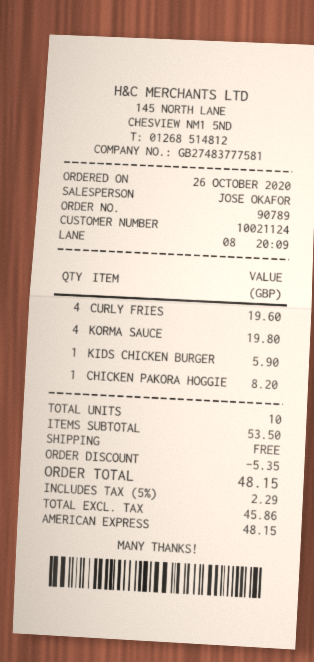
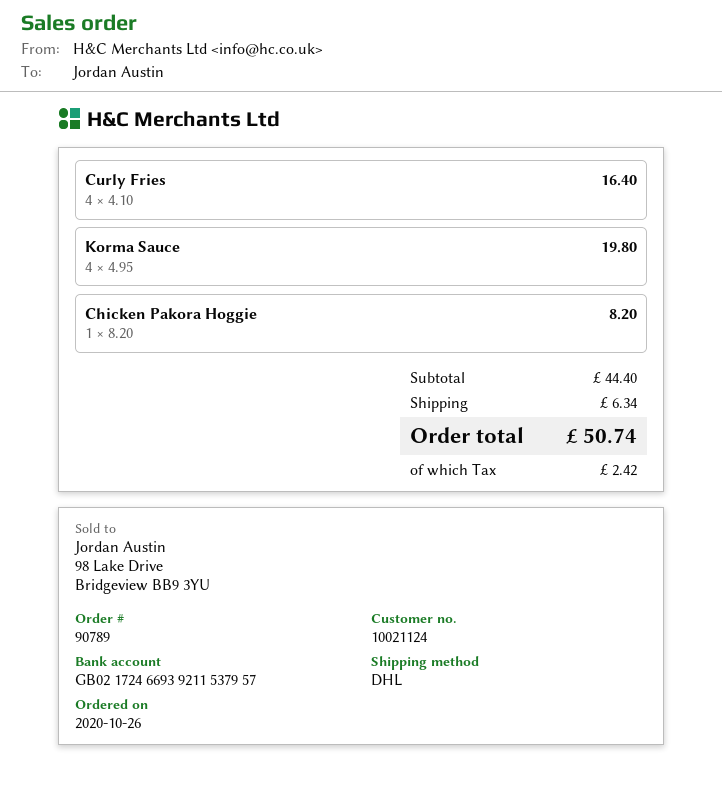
CURLY FRIES: 4 for 19.60 -> 4 for 16.40
KIDS CHICKEN BURGER: 1 for 5.90 -> none
subtotal: 53.50 -> 44.40
discount: 5.35 -> none
shipping: 0.00 -> 6.34
tax: 2.29 -> 2.42
total: 48.15 -> 50.74

